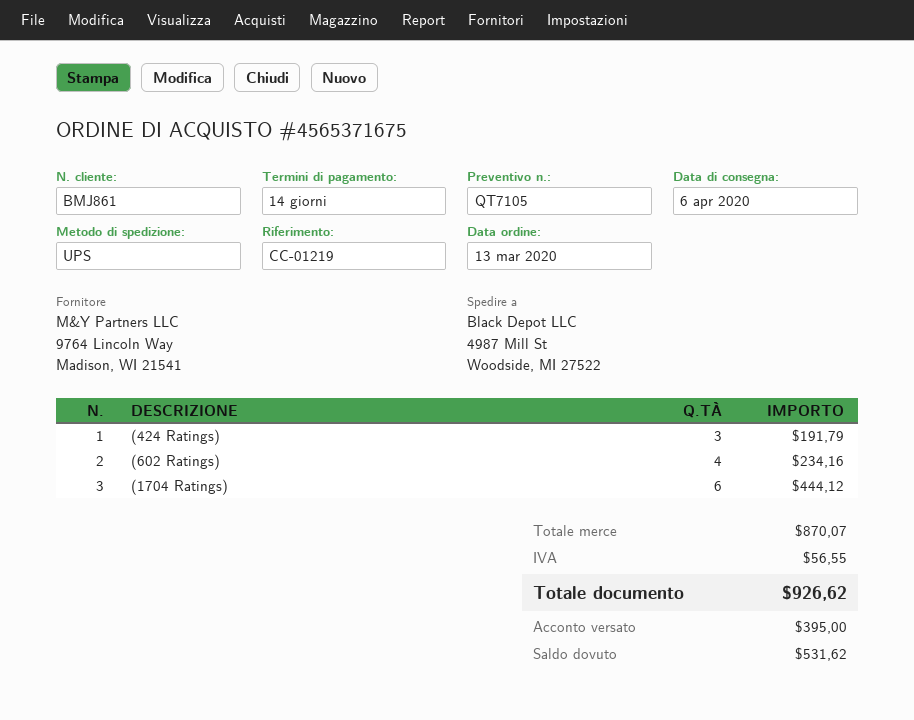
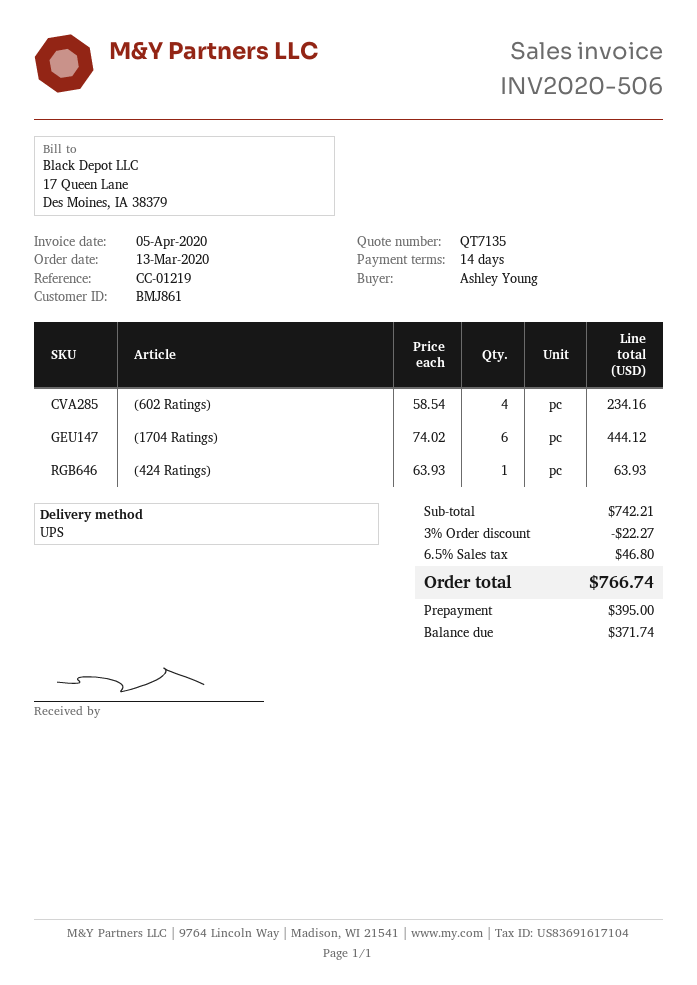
quote number: QT7105 -> QT7135
(424 Ratings): 3 for 191.79 -> 1 for 63.93
subtotal: 870.07 -> 742.21
discount: none -> 3% = 22.27
tax: 56.55 -> 46.80
total: 926.62 -> 766.74
balance: 531.62 -> 371.74

